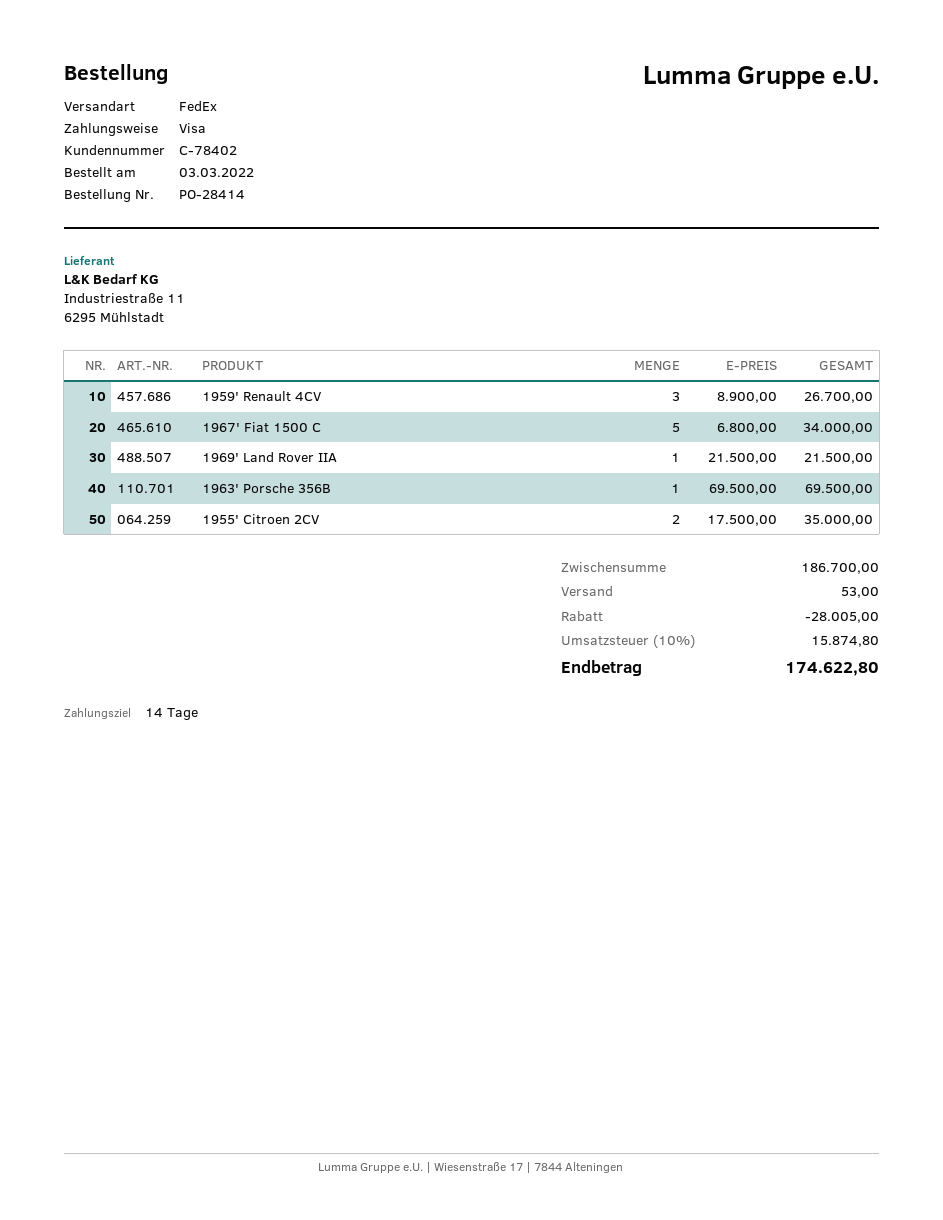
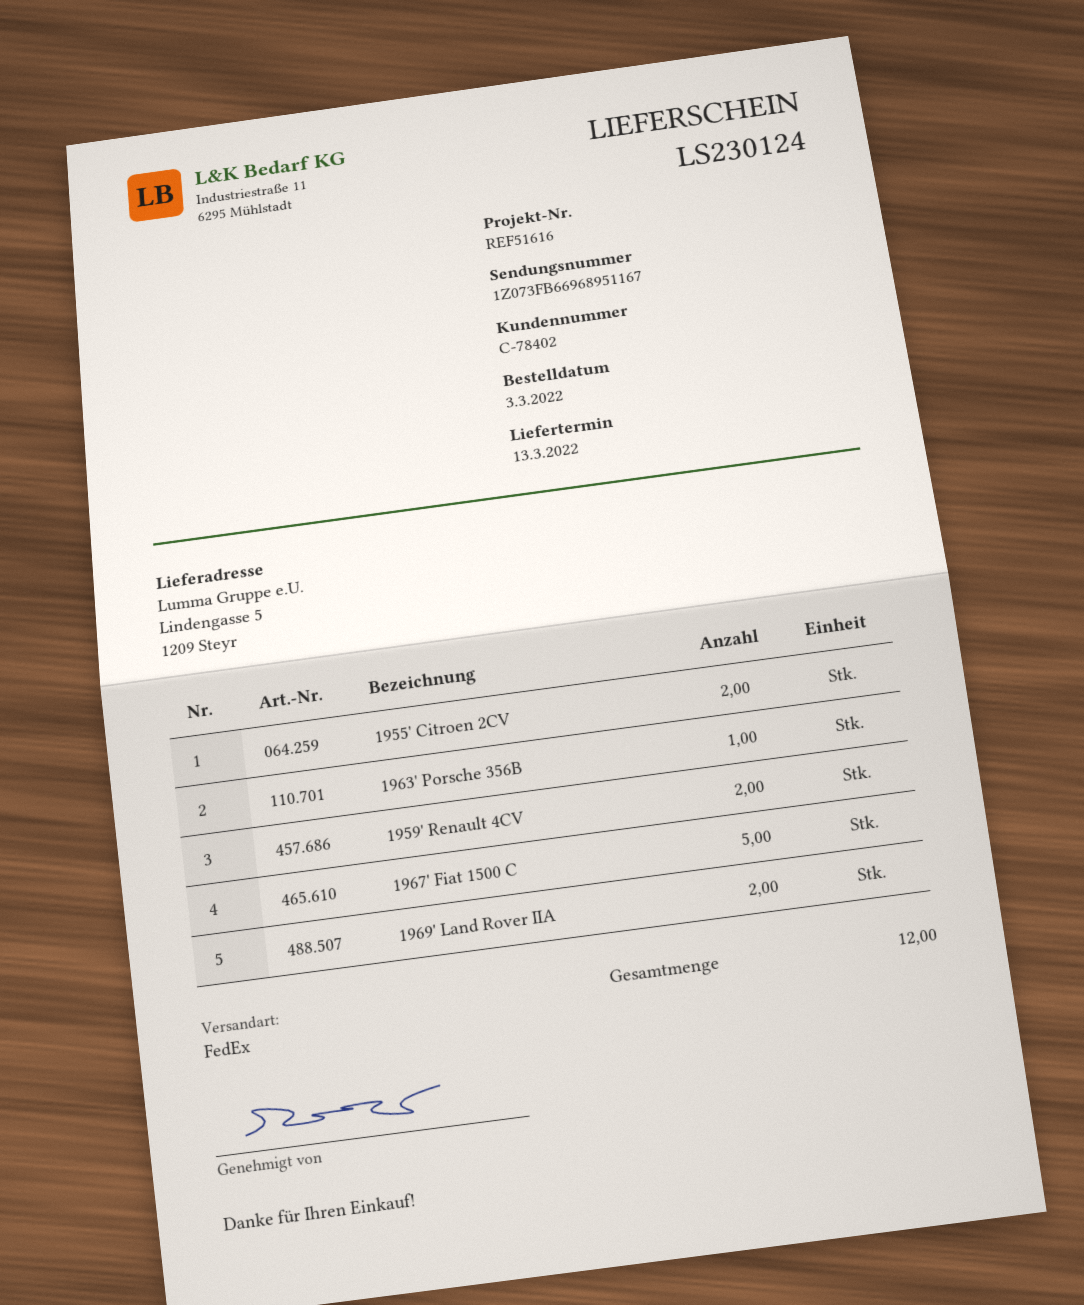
1959' Renault 4CV: 3 -> 2
1969' Land Rover IIA: 1 -> 2

